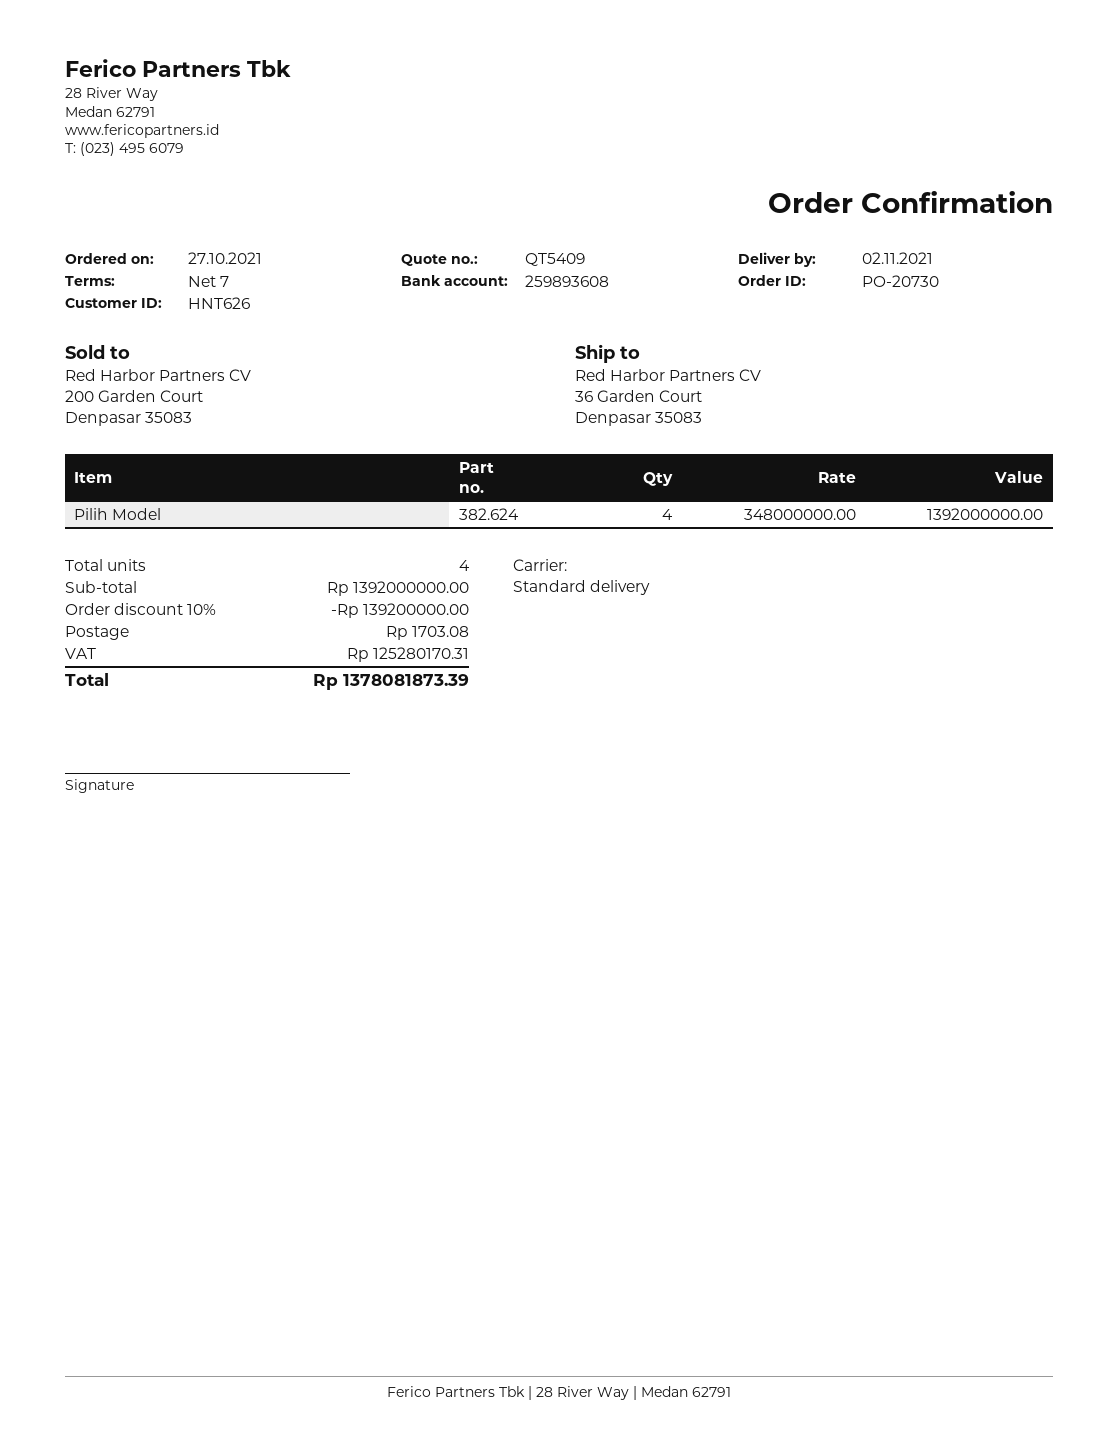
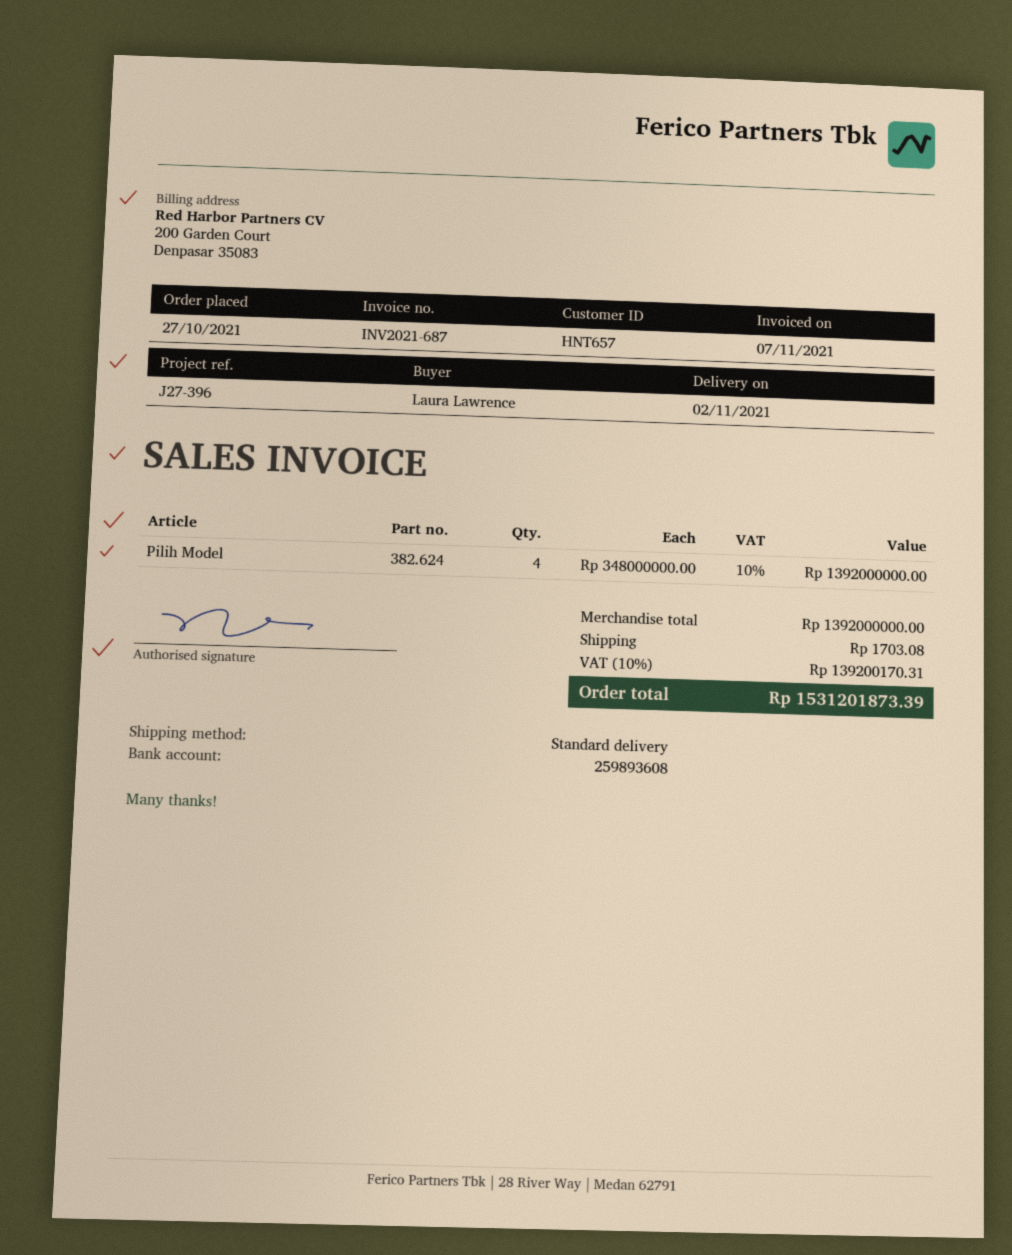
customer number: HNT626 -> HNT657
discount: 10% = 139200000.00 -> none
tax: 125280170.31 -> 139200170.31
total: 1378081873.39 -> 1531201873.39

